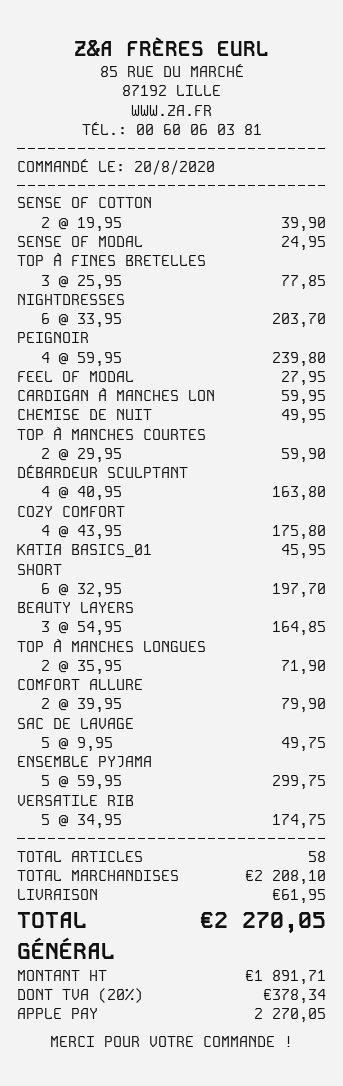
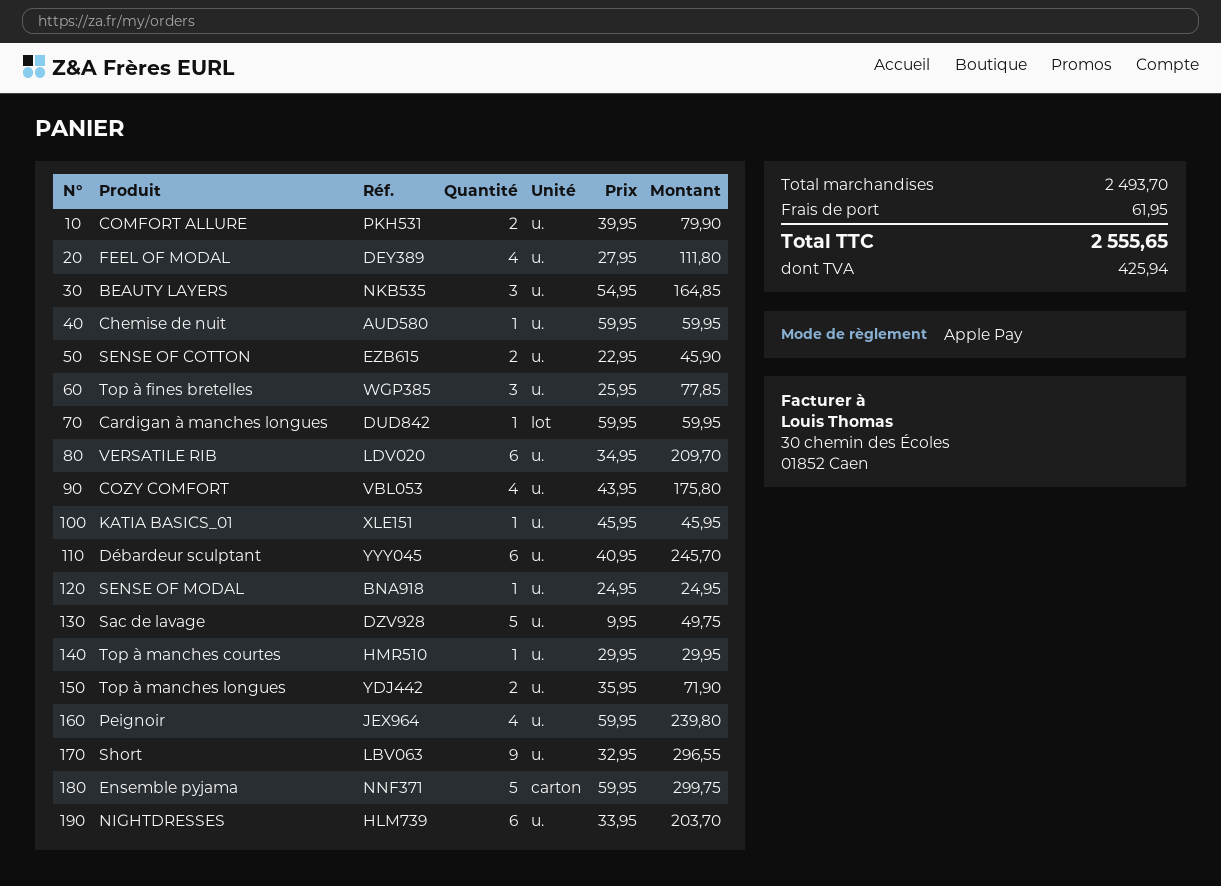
SENSE OF COTTON: 2 x 19.95 = 39.90 -> 2 x 22.95 = 45.90
FEEL OF MODAL: 1 x 27.95 = 27.95 -> 4 x 27.95 = 111.80
CHEMISE DE NUIT: 1 x 49.95 = 49.95 -> 1 x 59.95 = 59.95
TOP À MANCHES COURTES: 2 x 29.95 = 59.90 -> 1 x 29.95 = 29.95
DÉBARDEUR SCULPTANT: 4 x 40.95 = 163.80 -> 6 x 40.95 = 245.70
SHORT: 6 x 32.95 = 197.70 -> 9 x 32.95 = 296.55
VERSATILE RIB: 5 x 34.95 = 174.75 -> 6 x 34.95 = 209.70
subtotal: 2208.10 -> 2493.70
tax: 378.34 -> 425.94
total: 2270.05 -> 2555.65

